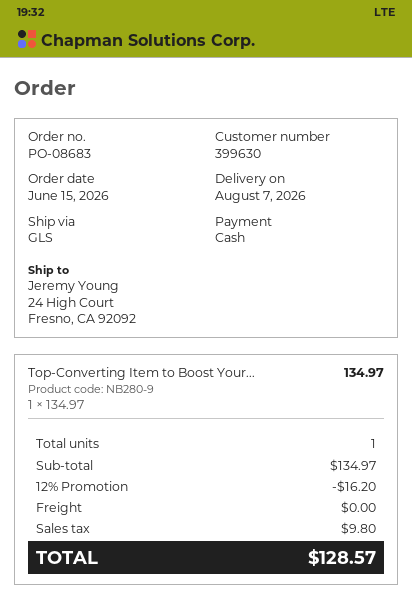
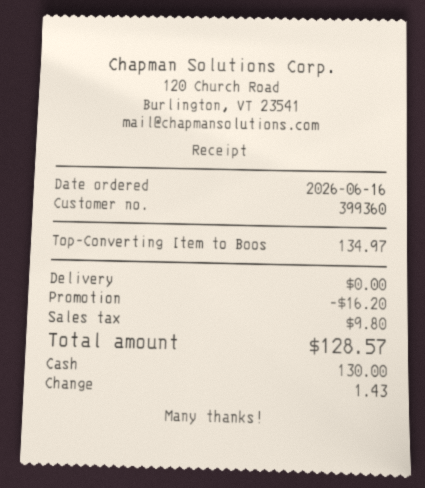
order date: 2026-06-15 -> 2026-06-16
customer number: 399630 -> 399360

